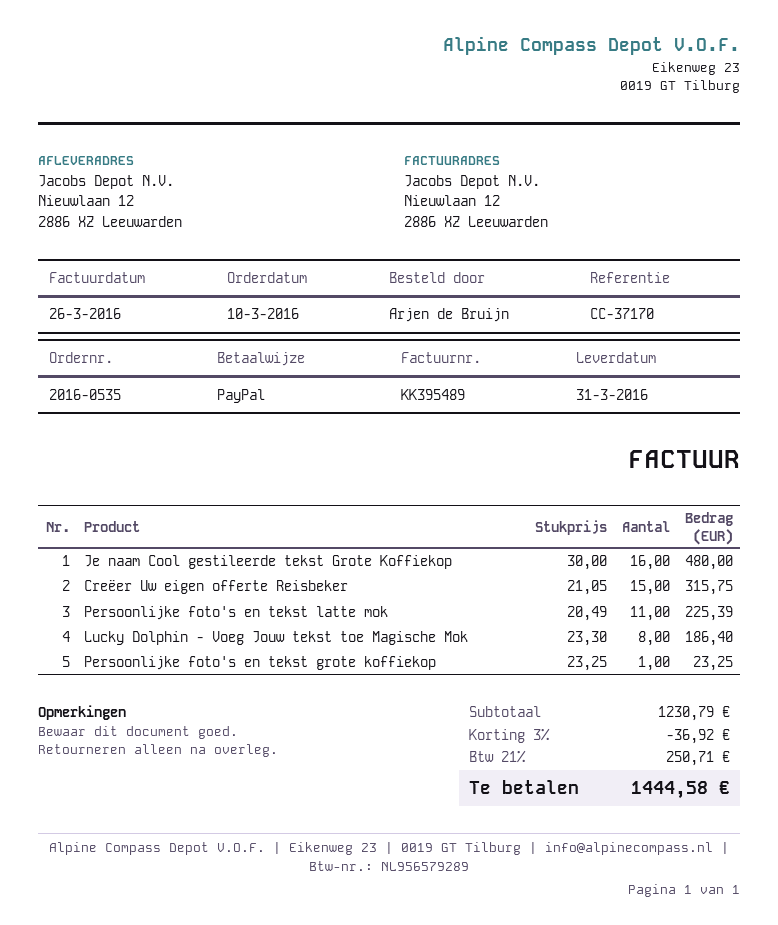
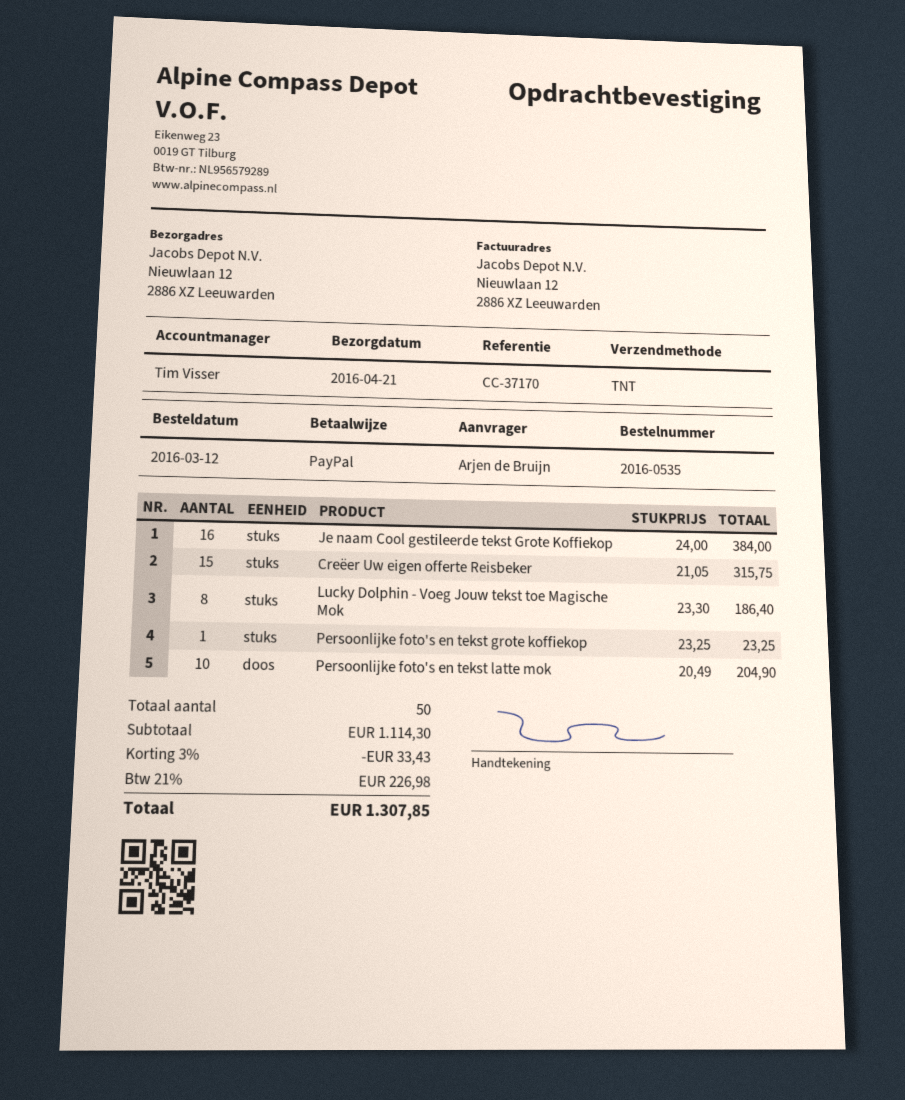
order date: 2016-03-10 -> 2016-03-12
delivery date: 2016-03-31 -> 2016-04-21
Je naam Cool gestileerde tekst Grote Koffiekop: 16 x 30.00 = 480.00 -> 16 x 24.00 = 384.00
Persoonlijke foto's en tekst latte mok: 11 x 20.49 = 225.39 -> 10 x 20.49 = 204.90
subtotal: 1230.79 -> 1114.30
discount: 3% = 36.92 -> 3% = 33.43
tax: 21% = 250.71 -> 21% = 226.98
total: 1444.58 -> 1307.85

